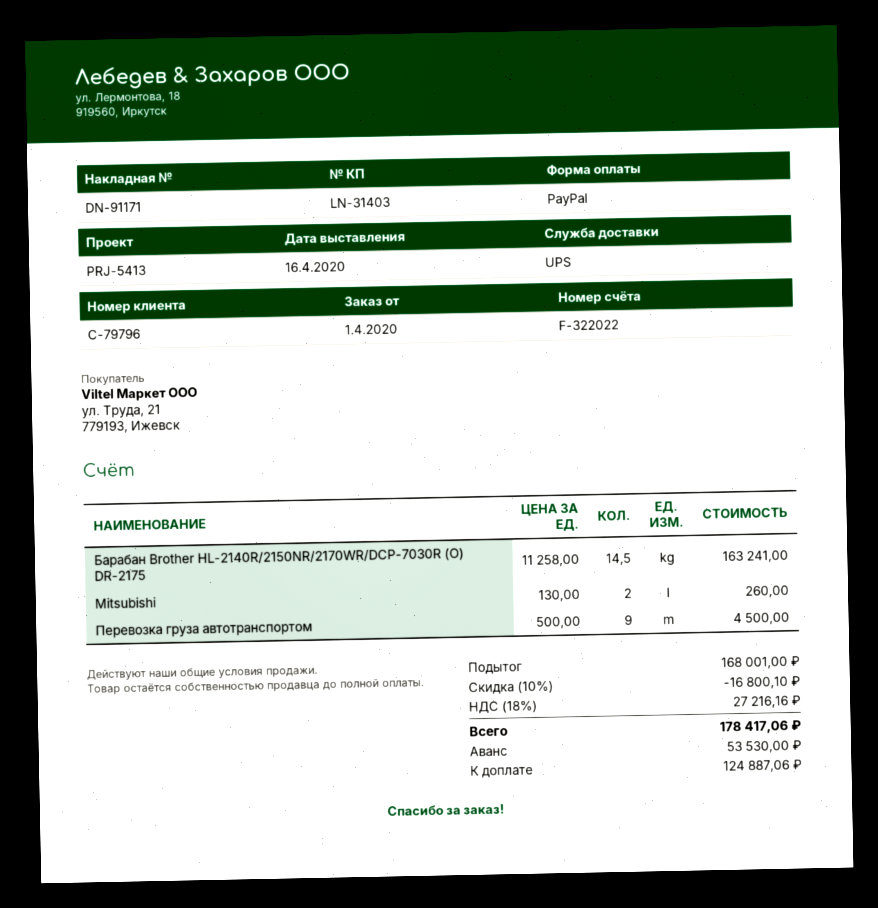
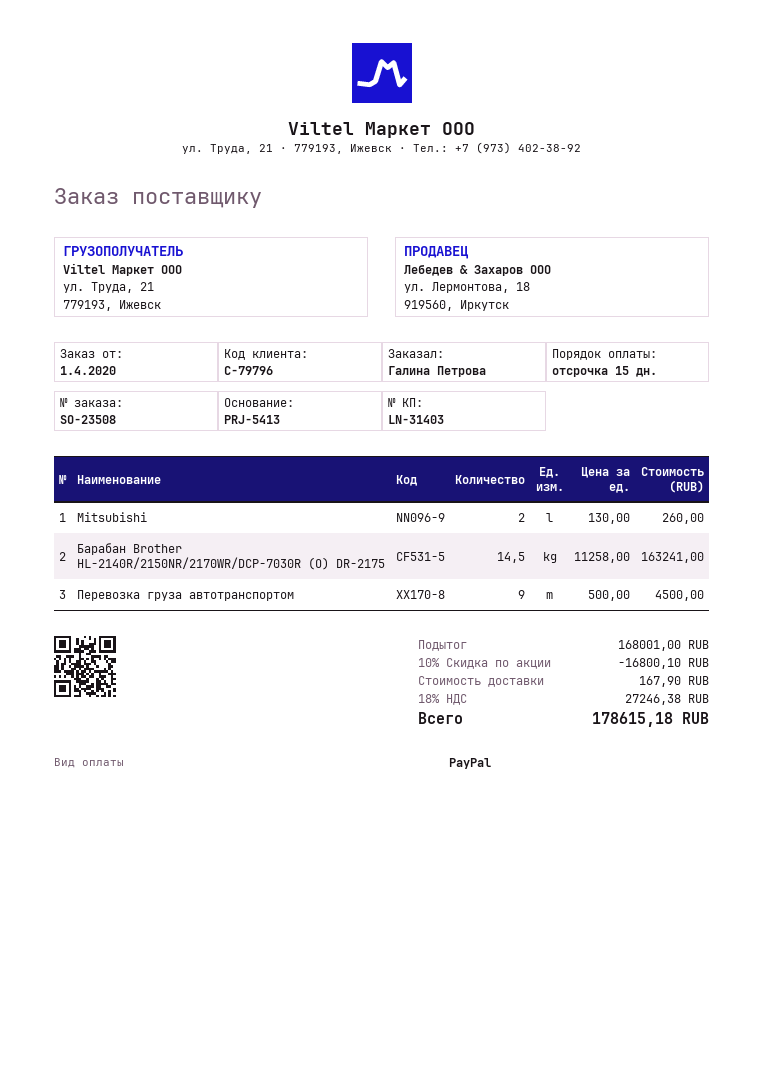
shipping: none -> 167.90
tax: 18% = 27216.16 -> 18% = 27246.38
total: 178417.06 -> 178615.18

